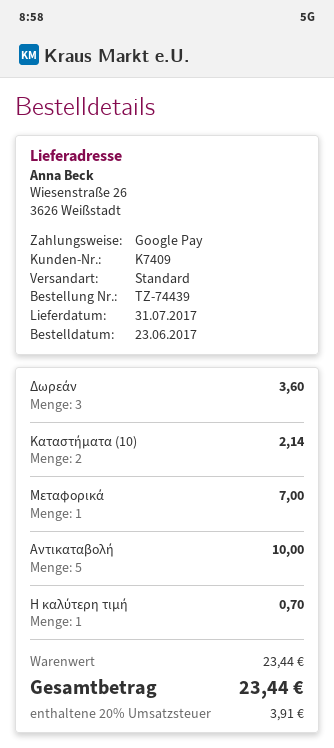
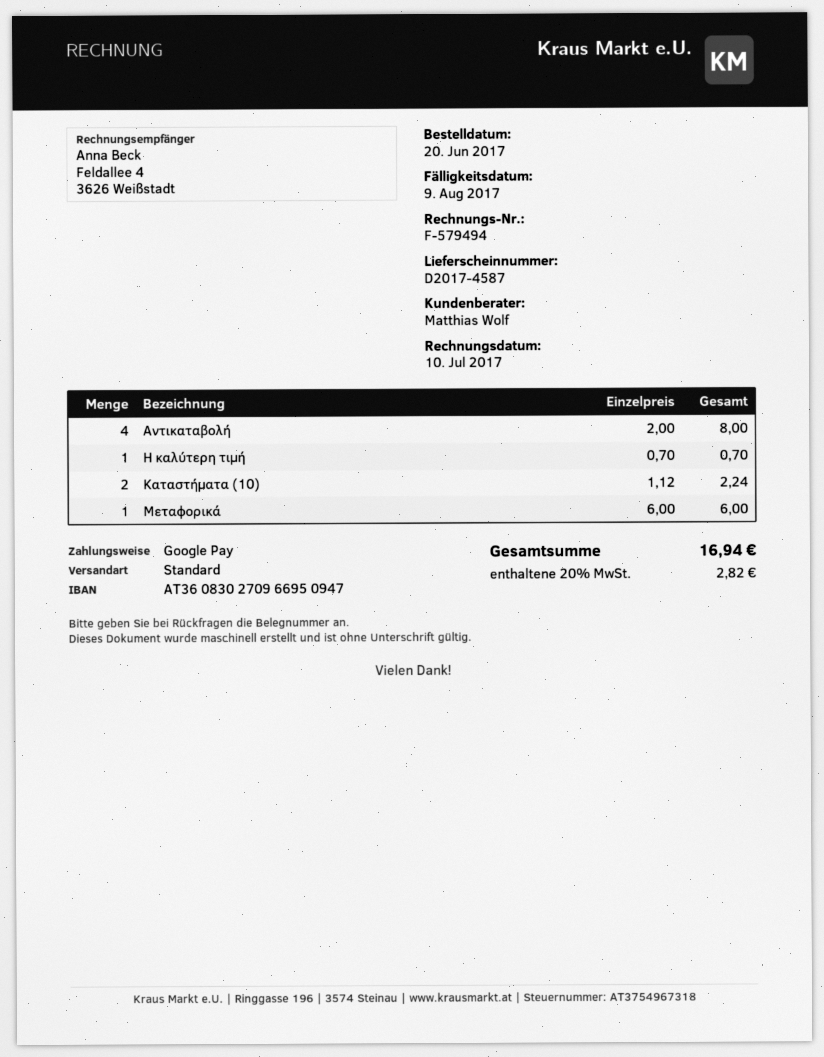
order date: 2017-06-23 -> 2017-06-20
Δωρεάν: 3 for 3.60 -> none
Καταστήματα (10): 2 for 2.14 -> 2 for 2.24
Μεταφορικά: 1 for 7.00 -> 1 for 6.00
Αντικαταβολή: 5 for 10.00 -> 4 for 8.00
tax: 20% = 3.91 -> 20% = 2.82
total: 23.44 -> 16.94

